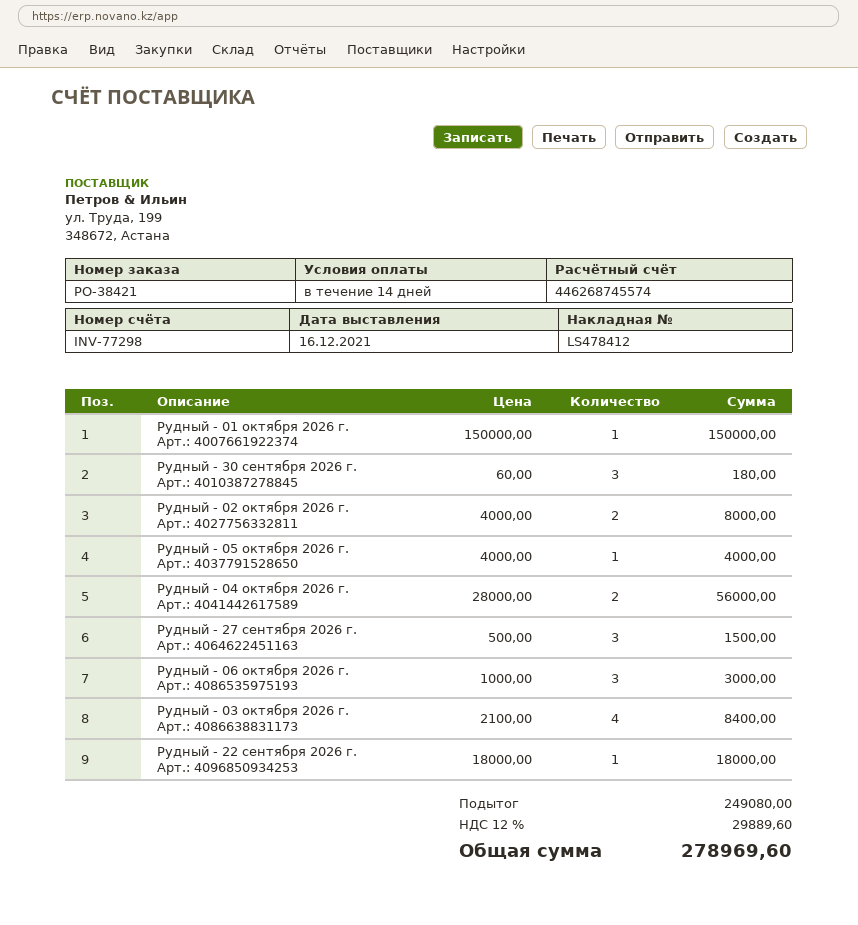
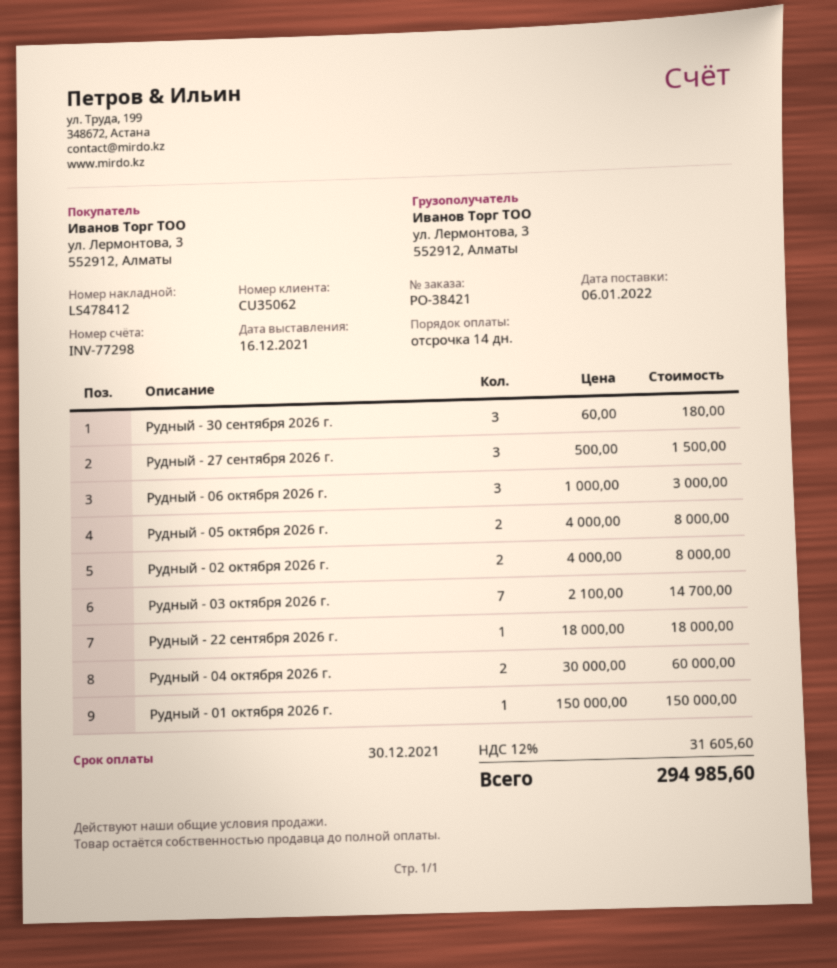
Рудный - 05 октября 2026 г.: 1 x 4000.00 = 4000.00 -> 2 x 4000.00 = 8000.00
Рудный - 04 октября 2026 г.: 2 x 28000.00 = 56000.00 -> 2 x 30000.00 = 60000.00
Рудный - 03 октября 2026 г.: 4 x 2100.00 = 8400.00 -> 7 x 2100.00 = 14700.00
tax: 12% = 29889.60 -> 12% = 31605.60
total: 278969.60 -> 294985.60

